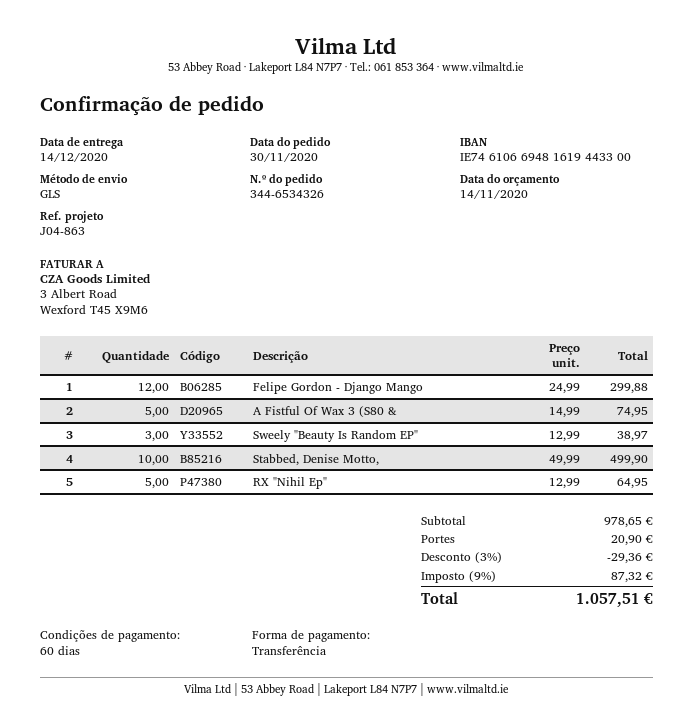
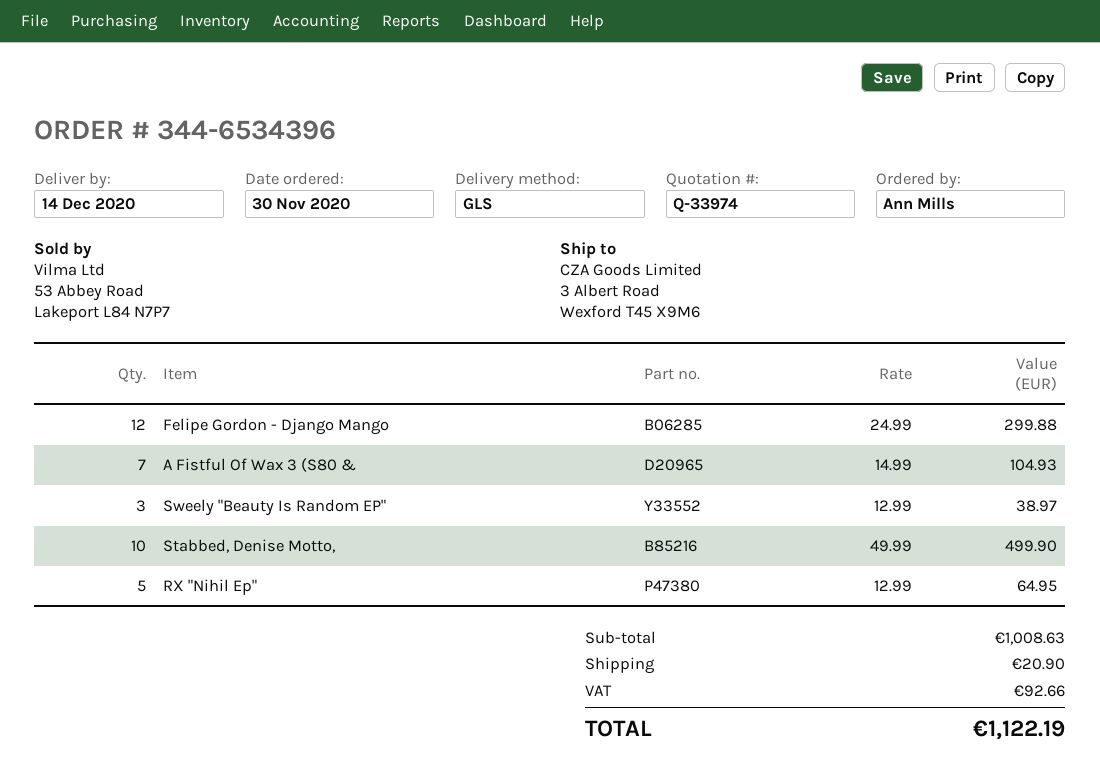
order number: 344-6534326 -> 344-6534396
A Fistful Of Wax 3 (S80 &: 5 x 14.99 = 74.95 -> 7 x 14.99 = 104.93
subtotal: 978.65 -> 1008.63
discount: 3% = 29.36 -> none
tax: 87.32 -> 92.66
total: 1057.51 -> 1122.19

